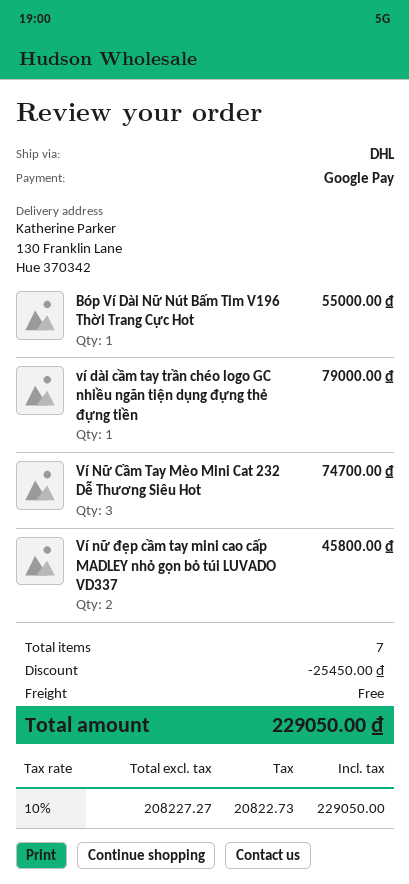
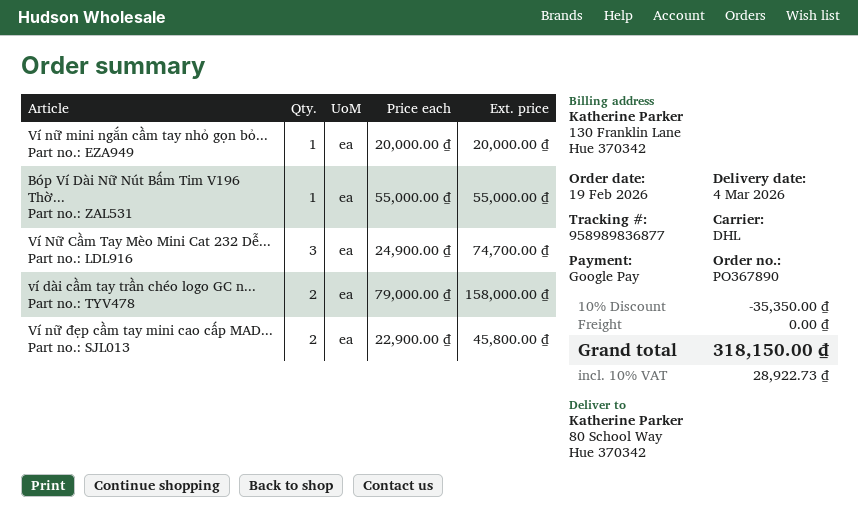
ship to: 130 Franklin Lane, Hue 370342 -> 80 School Way, Hue 370342
ví dài cầm tay trần chéo logo GC nhiều ngăn tiện dụng đựng thẻ đựng tiền: 1 for 79000.00 -> 2 for 158000.00
Ví nữ mini ngắn cầm tay nhỏ gọn bỏ...: none -> 1 for 20000.00
discount: 25450.00 -> 35350.00
tax: 10% = 20822.73 -> 10% = 28922.73
total: 229050.00 -> 318150.00

